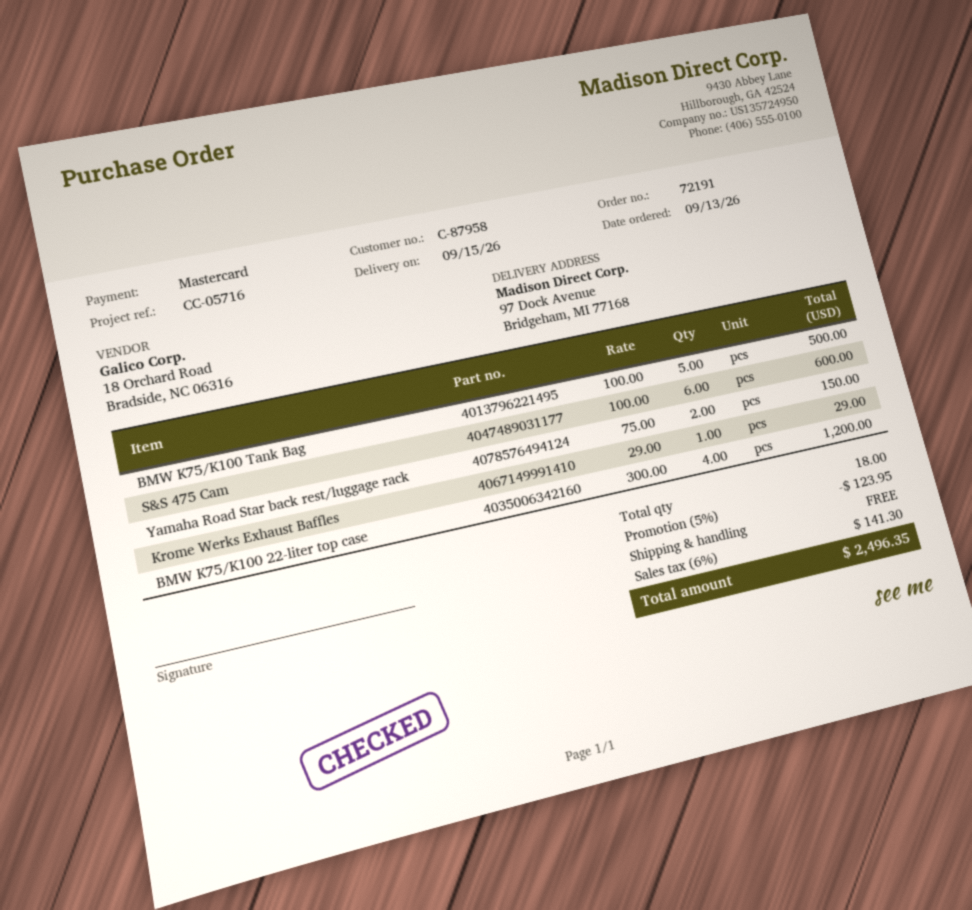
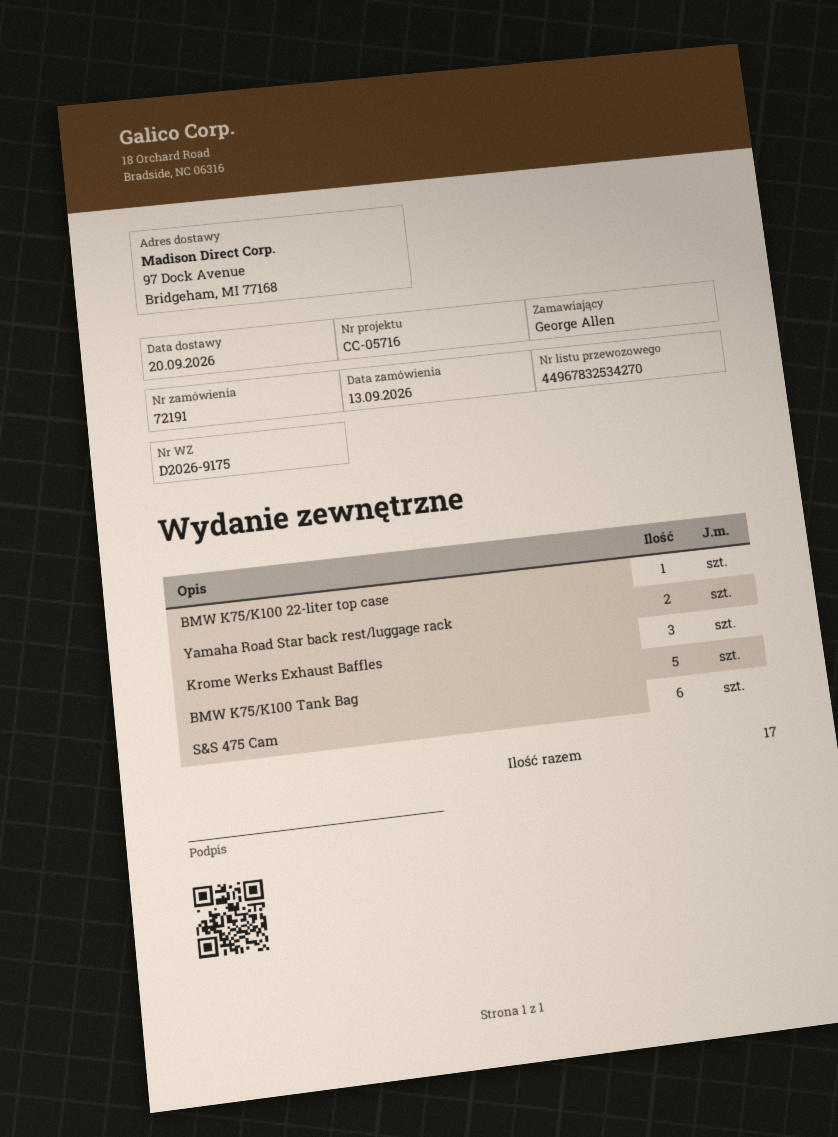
delivery date: 2026-09-15 -> 2026-09-20
Krome Werks Exhaust Baffles: 1 -> 3
BMW K75/K100 22-liter top case: 4 -> 1
total quantity: 18 -> 17

